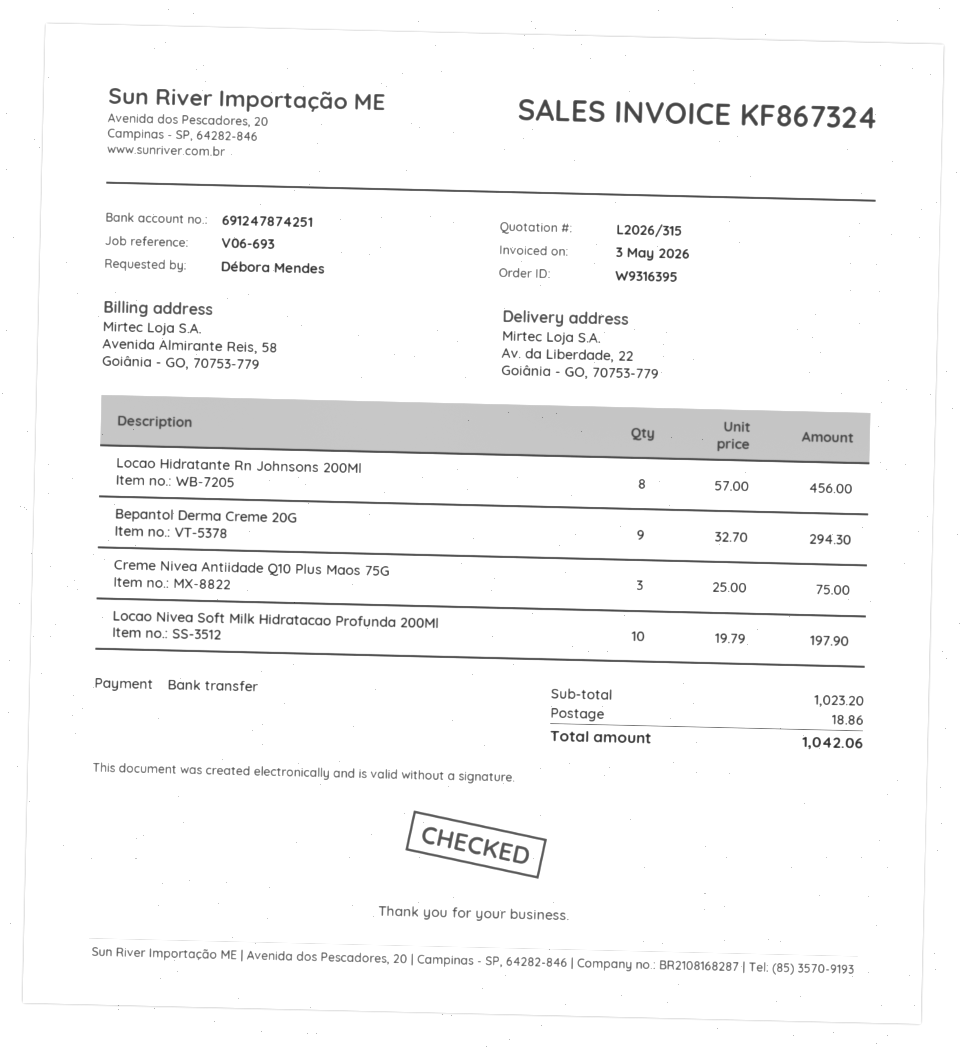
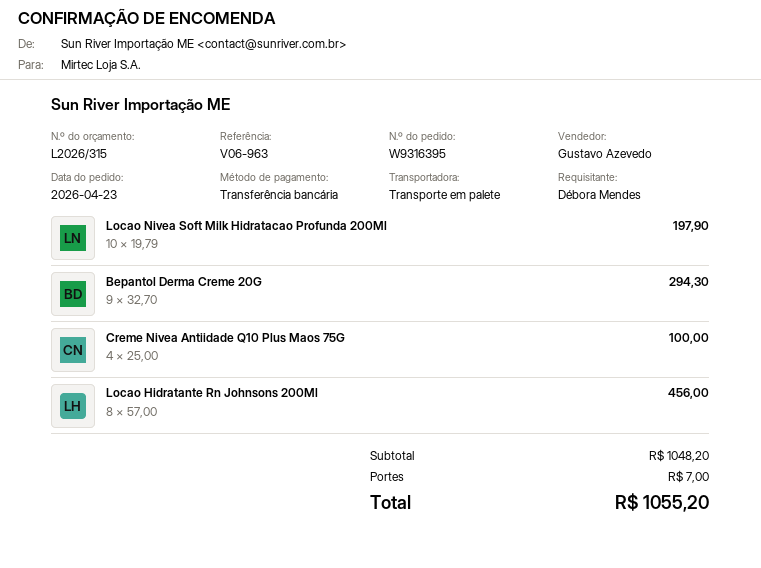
reference: V06-693 -> V06-963
Creme Nivea Antiidade Q10 Plus Maos 75G: 3 x 25.00 = 75.00 -> 4 x 25.00 = 100.00
subtotal: 1023.20 -> 1048.20
shipping: 18.86 -> 7.00
total: 1042.06 -> 1055.20

